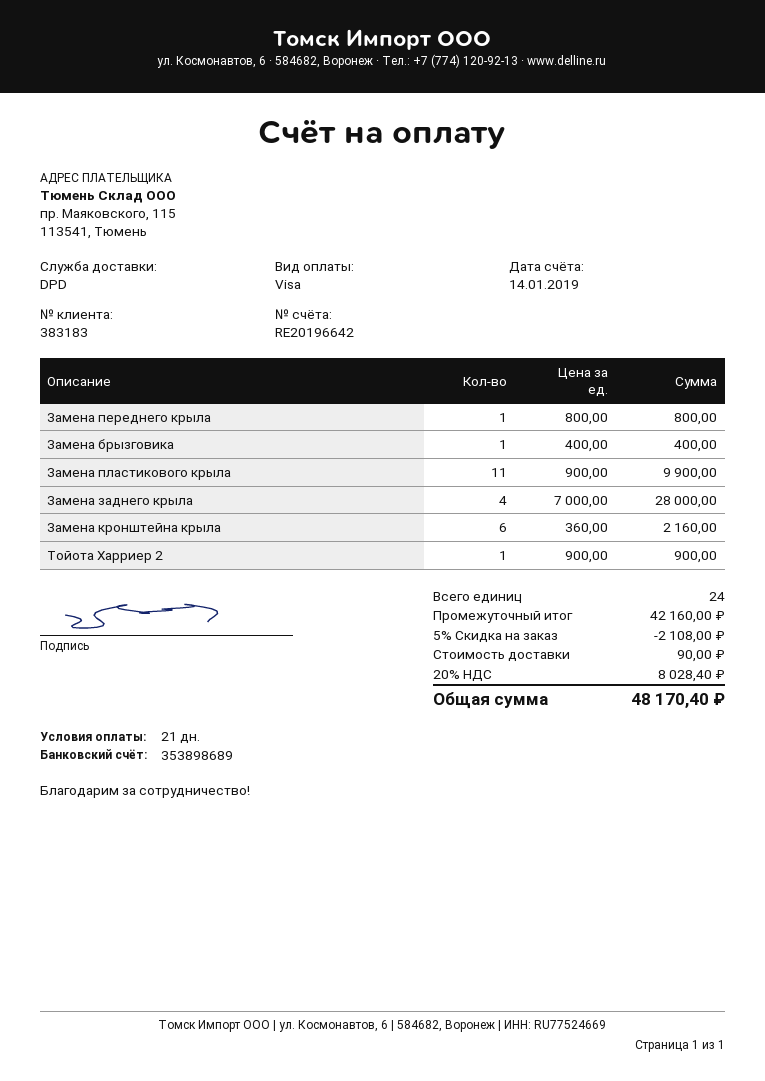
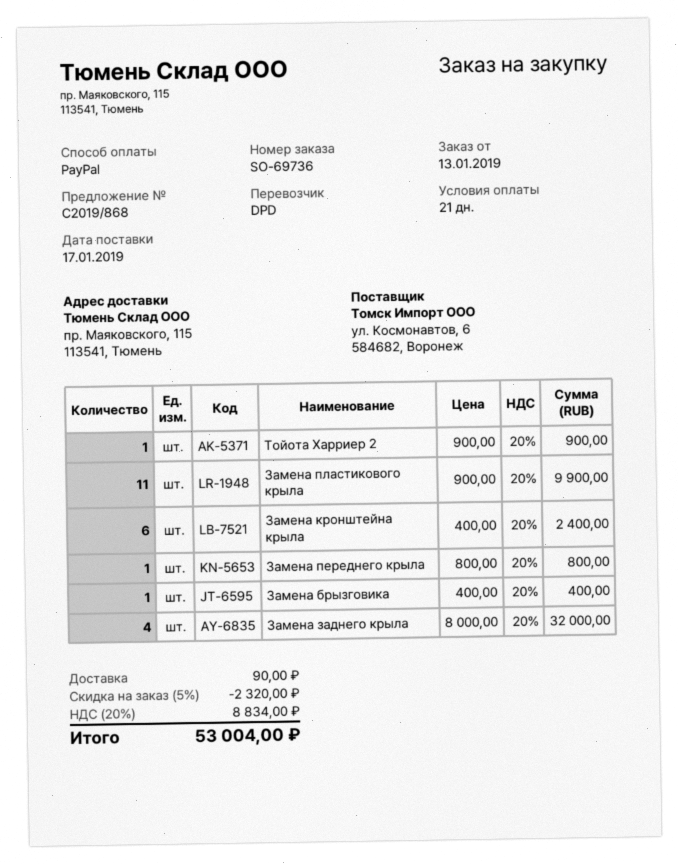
payment method: Visa -> PayPal
Замена заднего крыла: 4 x 7000.00 = 28000.00 -> 4 x 8000.00 = 32000.00
Замена кронштейна крыла: 6 x 360.00 = 2160.00 -> 6 x 400.00 = 2400.00
discount: 5% = 2108.00 -> 5% = 2320.00
tax: 20% = 8028.40 -> 20% = 8834.00
total: 48170.40 -> 53004.00

